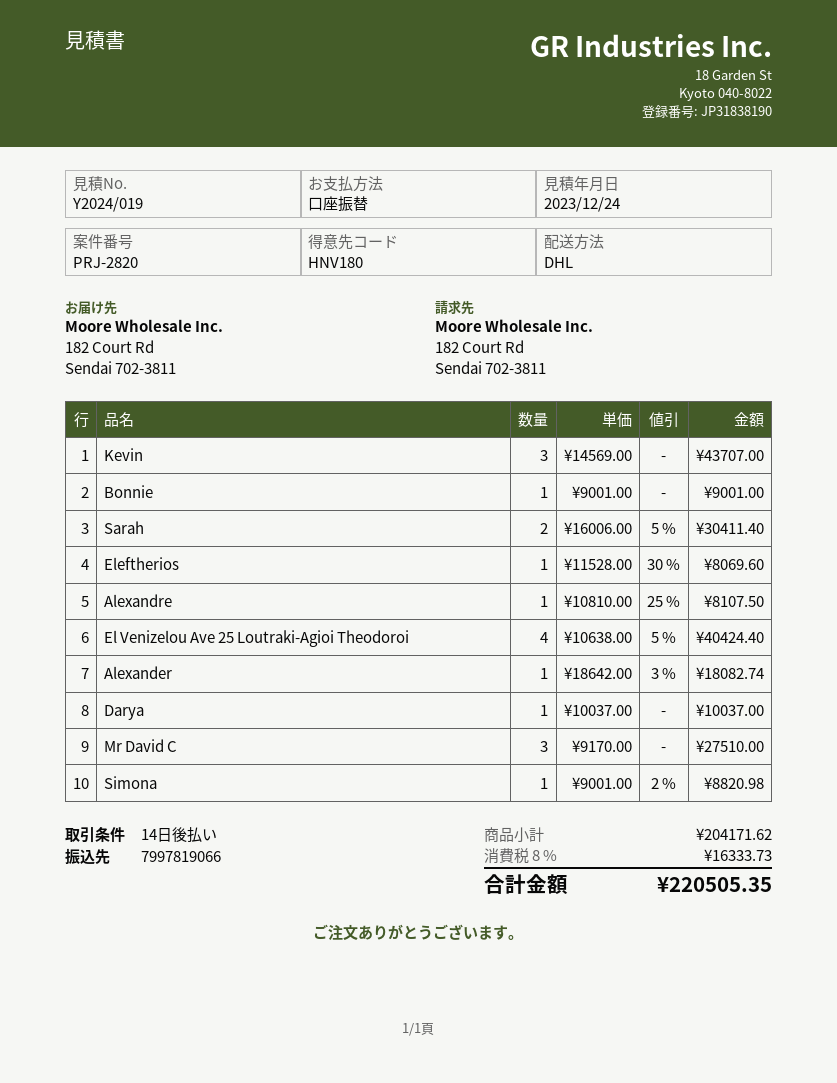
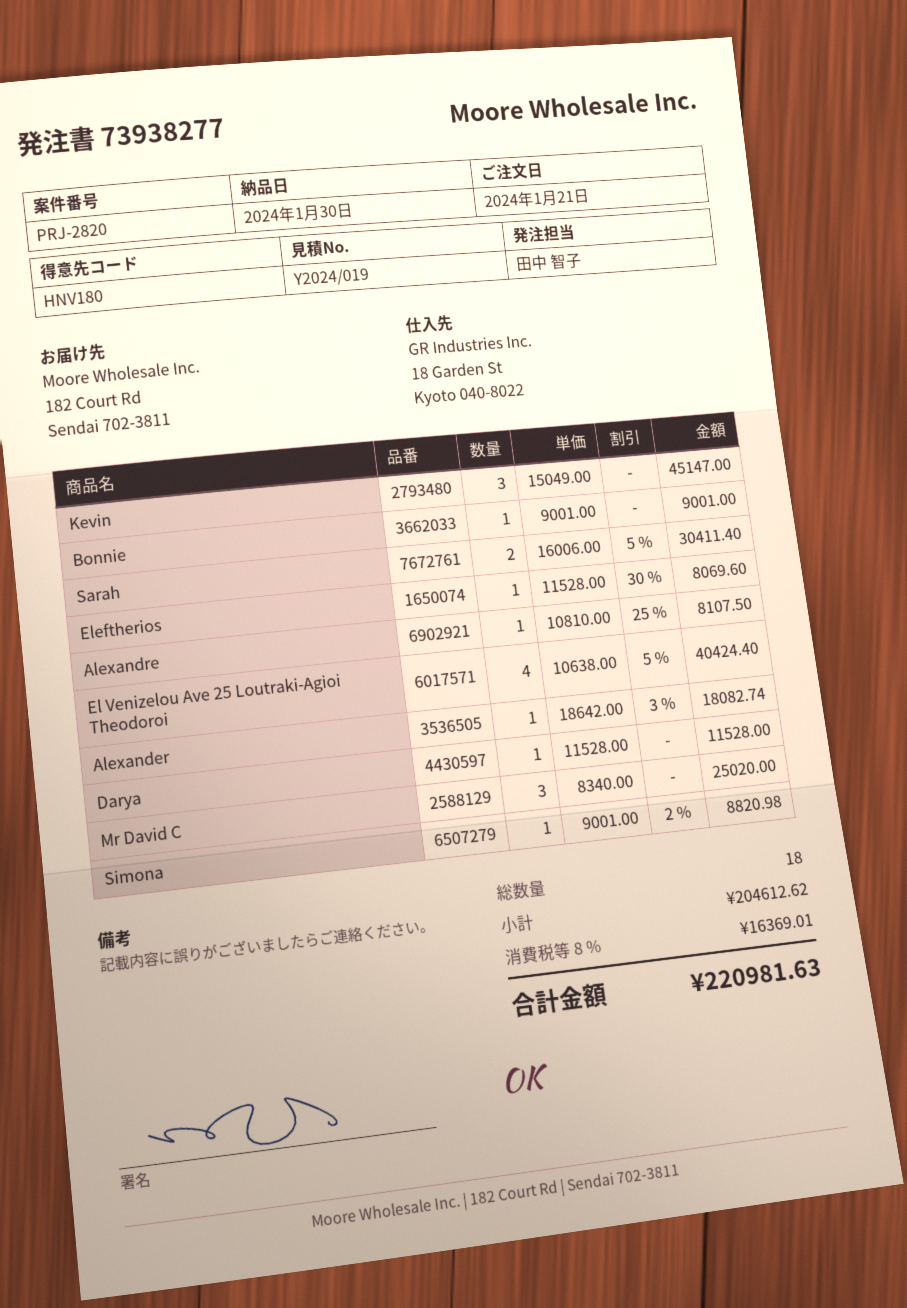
Kevin: 3 x 14569.00 = 43707.00 -> 3 x 15049.00 = 45147.00
Darya: 1 x 10037.00 = 10037.00 -> 1 x 11528.00 = 11528.00
Mr David C: 3 x 9170.00 = 27510.00 -> 3 x 8340.00 = 25020.00
subtotal: 204171.62 -> 204612.62
tax: 8% = 16333.73 -> 8% = 16369.01
total: 220505.35 -> 220981.63

